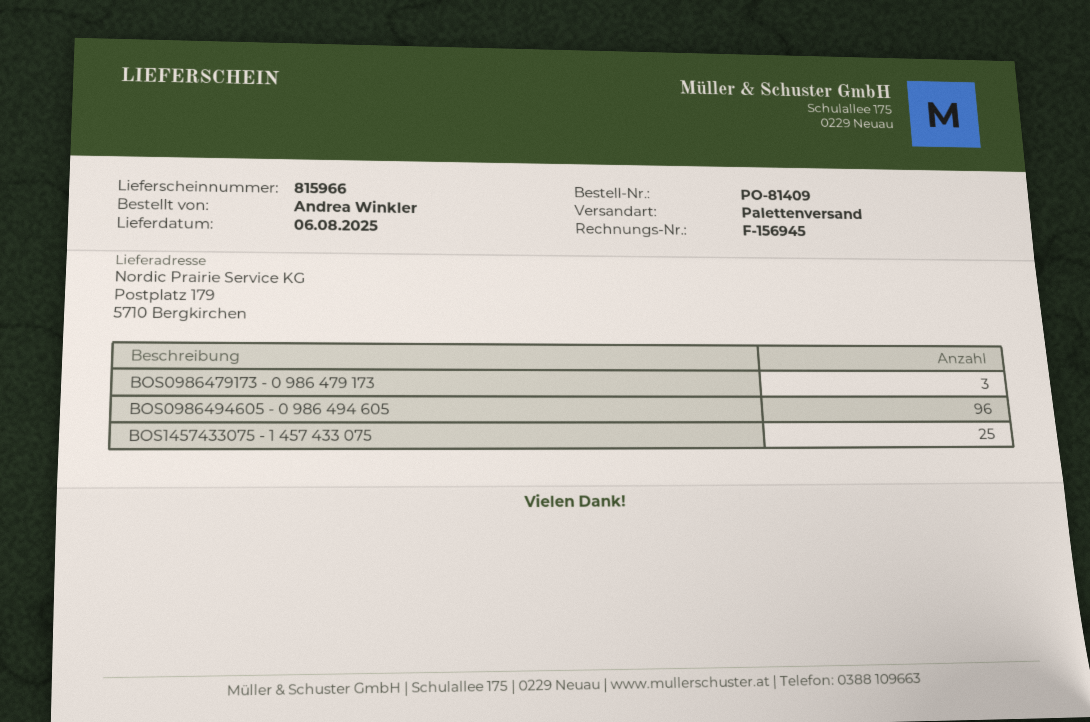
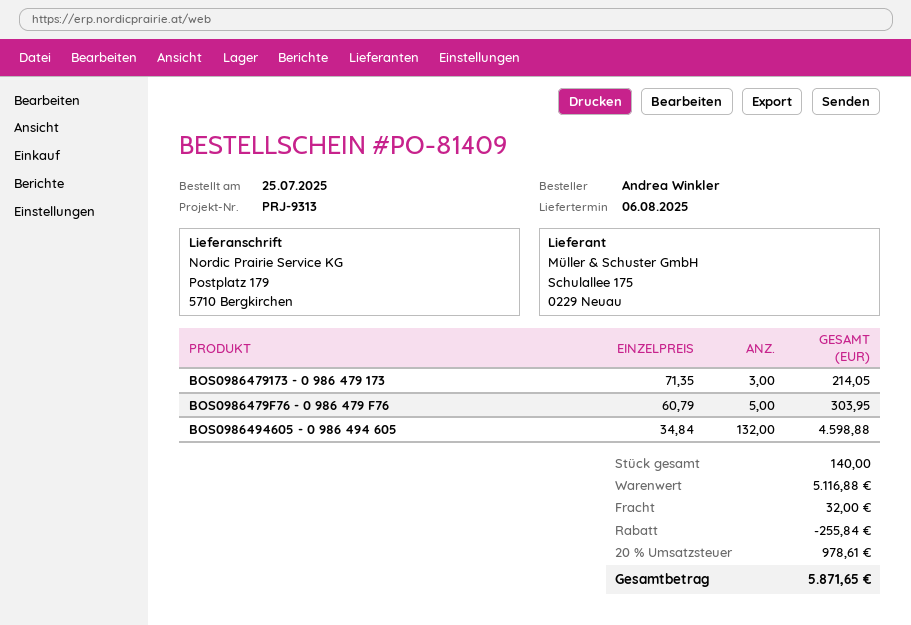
BOS0986494605 - 0 986 494 605: 96 -> 132
BOS1457433075 - 1 457 433 075: 25 -> none
BOS0986479F76 - 0 986 479 F76: none -> 5

